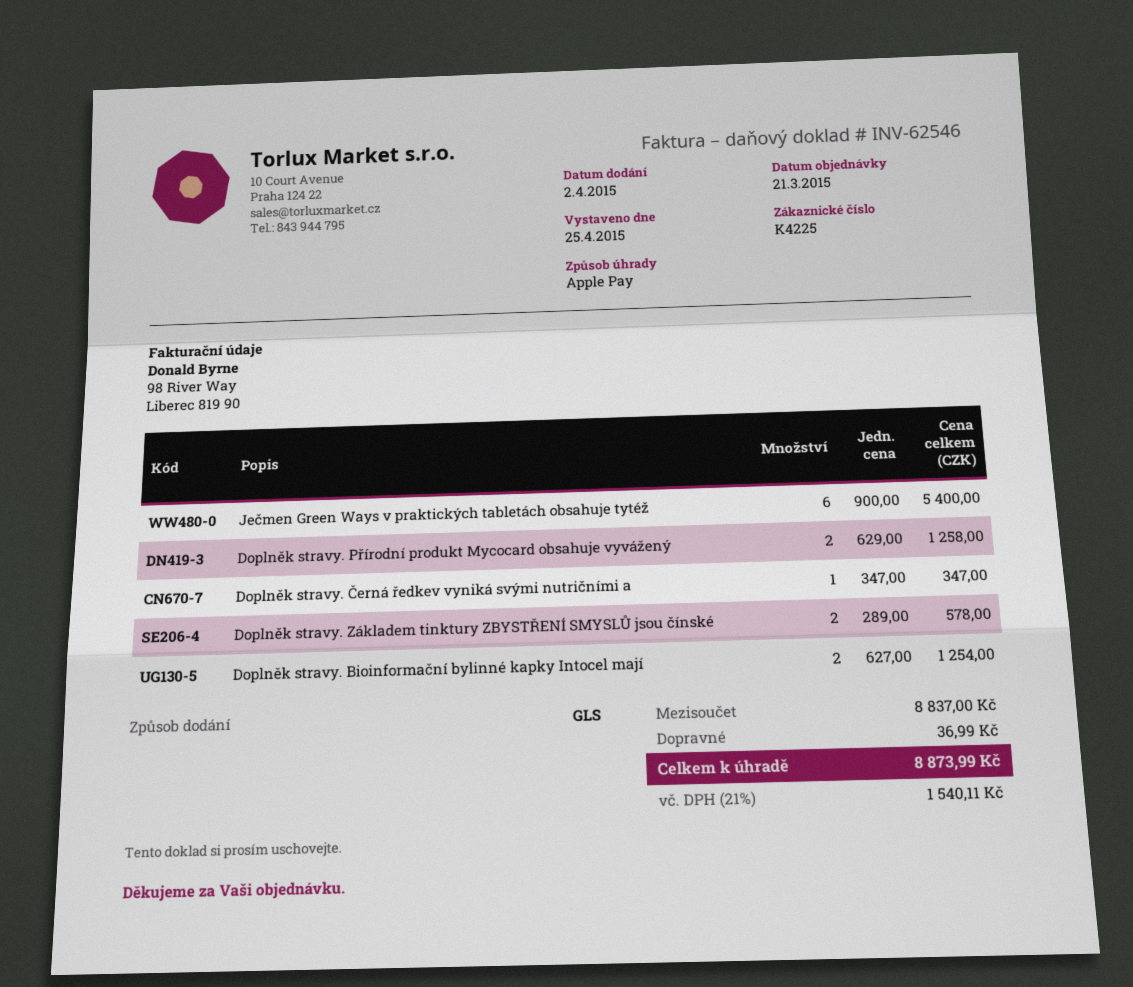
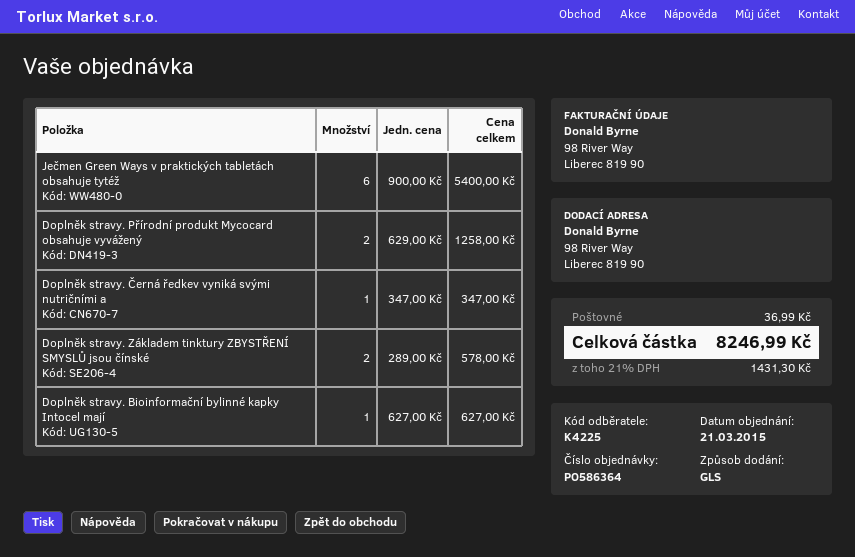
Doplněk stravy. Bioinformační bylinné kapky Intocel mají: 2 x 627.00 = 1254.00 -> 1 x 627.00 = 627.00
tax: 21% = 1540.11 -> 21% = 1431.30
total: 8873.99 -> 8246.99

